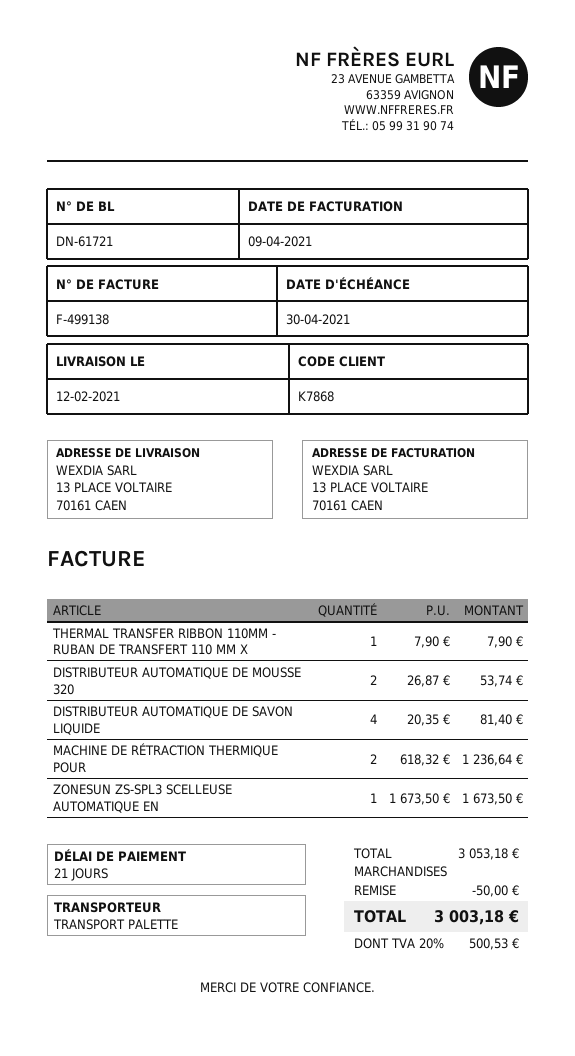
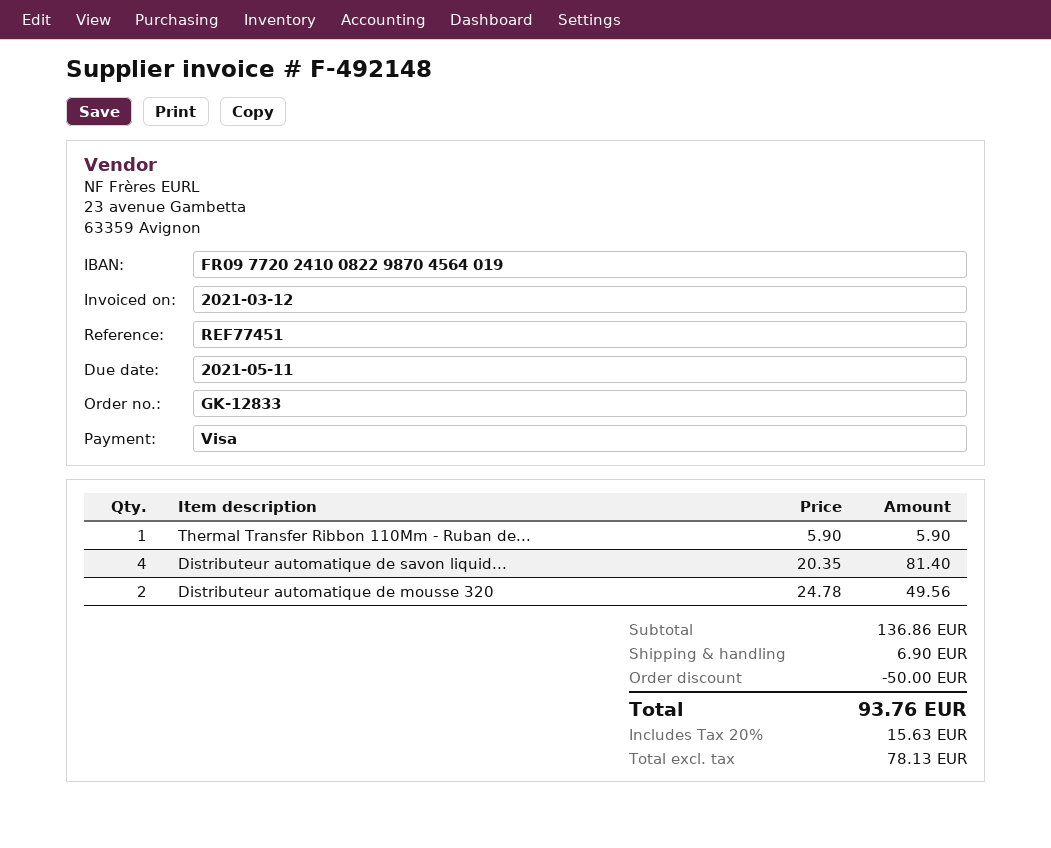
invoice number: F-499138 -> F-492148
invoice date: 2021-04-09 -> 2021-03-12
due date: 2021-04-30 -> 2021-05-11
THERMAL TRANSFER RIBBON 110MM - RUBAN DE TRANSFERT 110 MM X: 1 x 7.90 = 7.90 -> 1 x 5.90 = 5.90
DISTRIBUTEUR AUTOMATIQUE DE MOUSSE 320: 2 x 26.87 = 53.74 -> 2 x 24.78 = 49.56
MACHINE DE RÉTRACTION THERMIQUE POUR: 2 x 618.32 = 1236.64 -> none
ZONESUN ZS-SPL3 SCELLEUSE AUTOMATIQUE EN: 1 x 1673.50 = 1673.50 -> none
subtotal: 3053.18 -> 136.86
shipping: none -> 6.90
tax: 20% = 500.53 -> 20% = 15.63
total: 3003.18 -> 93.76

